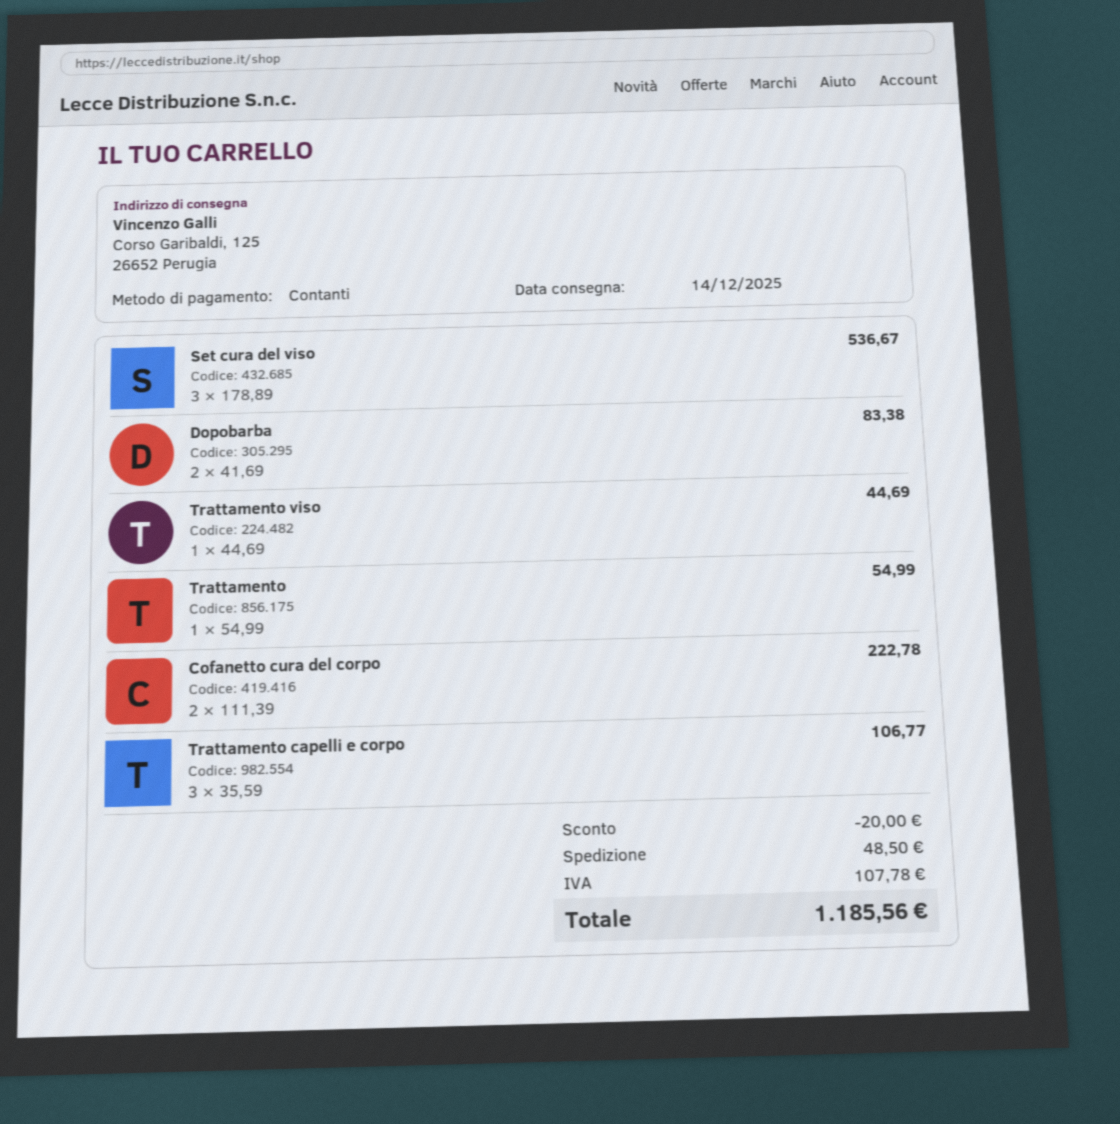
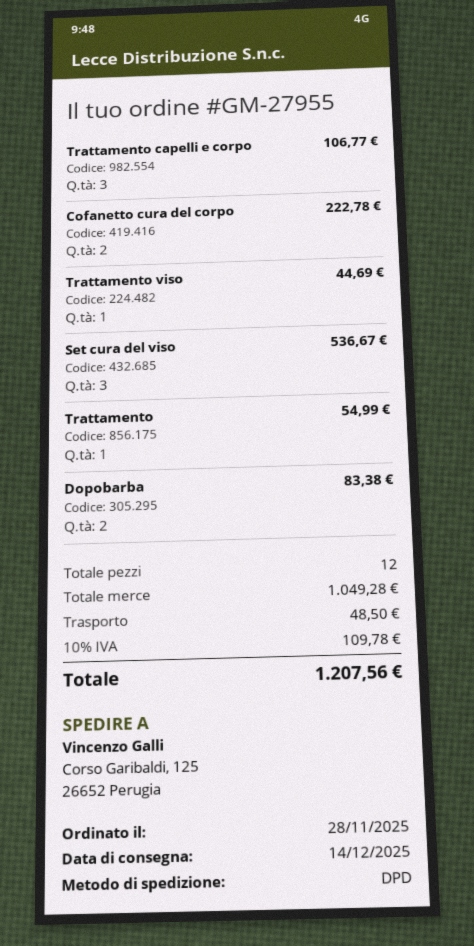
discount: 20.00 -> none
tax: 107.78 -> 109.78
total: 1185.56 -> 1207.56

